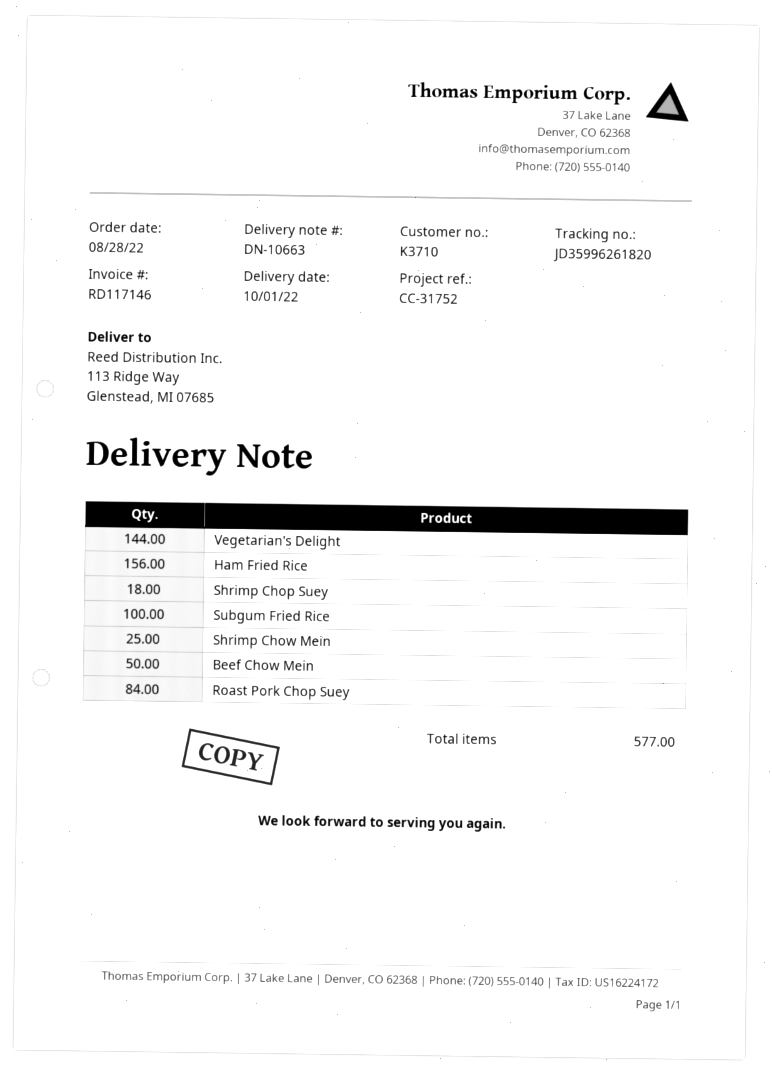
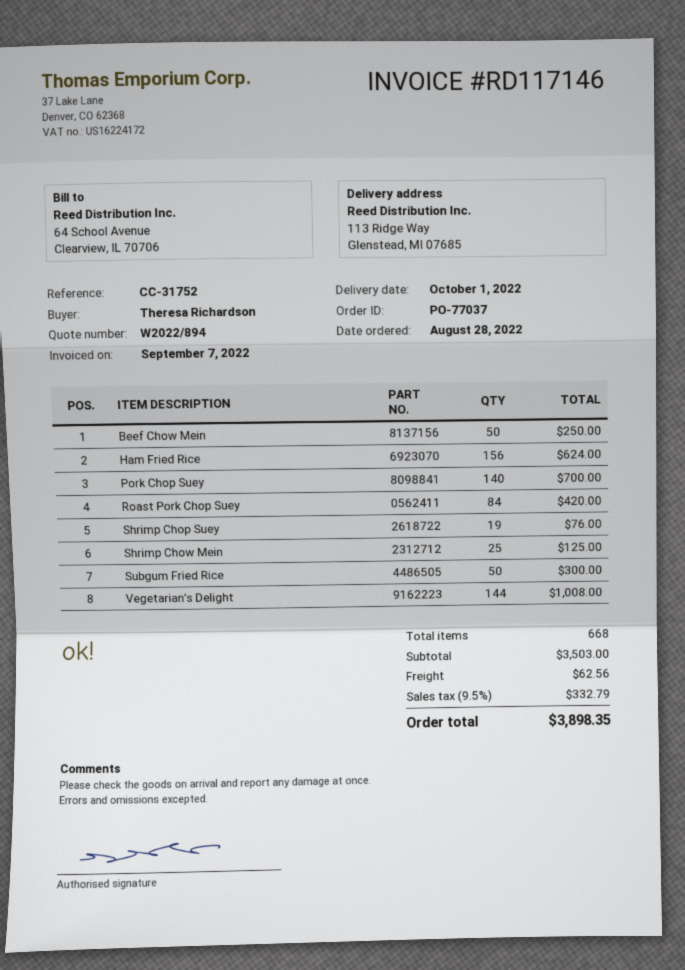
Shrimp Chop Suey: 18 -> 19
Subgum Fried Rice: 100 -> 50
Pork Chop Suey: none -> 140
total quantity: 577 -> 668

